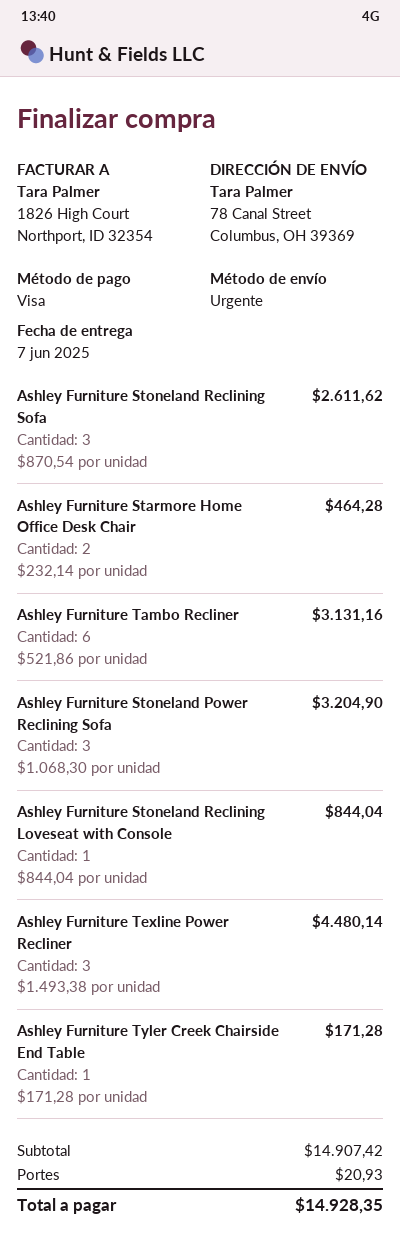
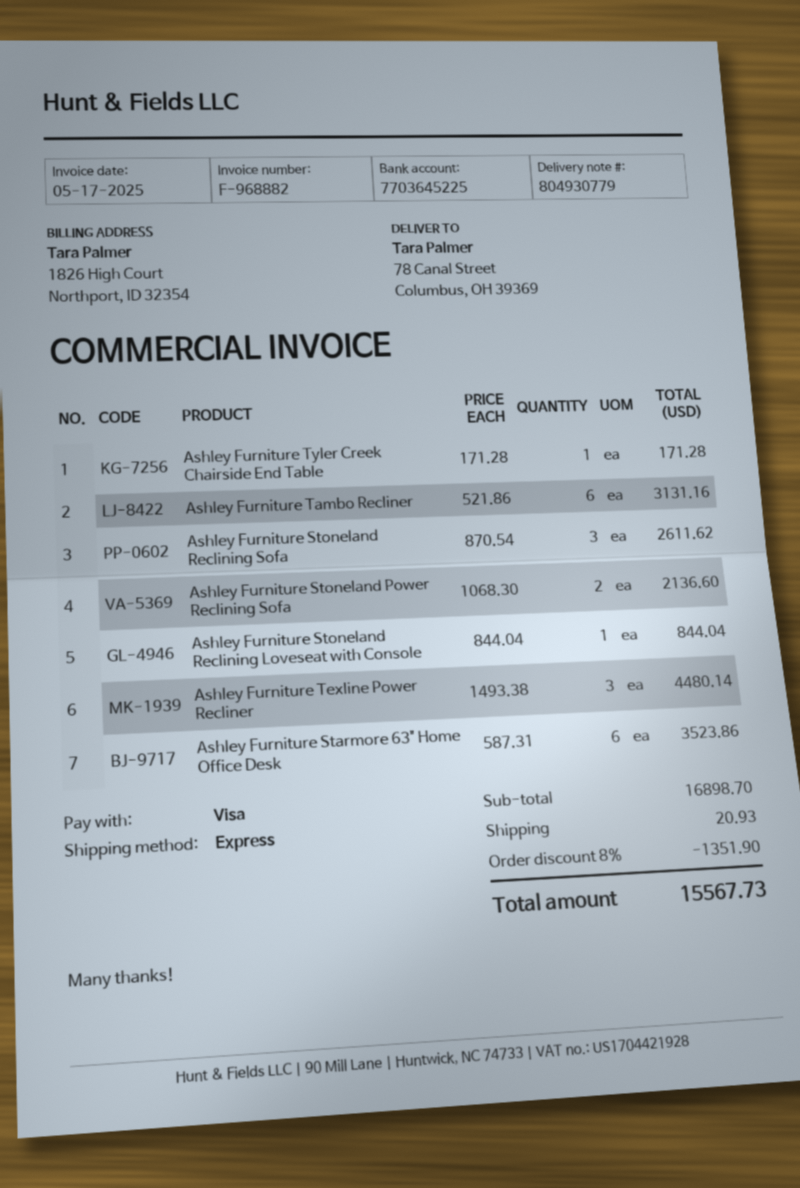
Ashley Furniture Starmore Home Office Desk Chair: 2 x 232.14 = 464.28 -> none
Ashley Furniture Stoneland Power Reclining Sofa: 3 x 1068.30 = 3204.90 -> 2 x 1068.30 = 2136.60
Ashley Furniture Starmore 63" Home Office Desk: none -> 6 x 587.31 = 3523.86
subtotal: 14907.42 -> 16898.70
discount: none -> 8% = 1351.90
total: 14928.35 -> 15567.73

